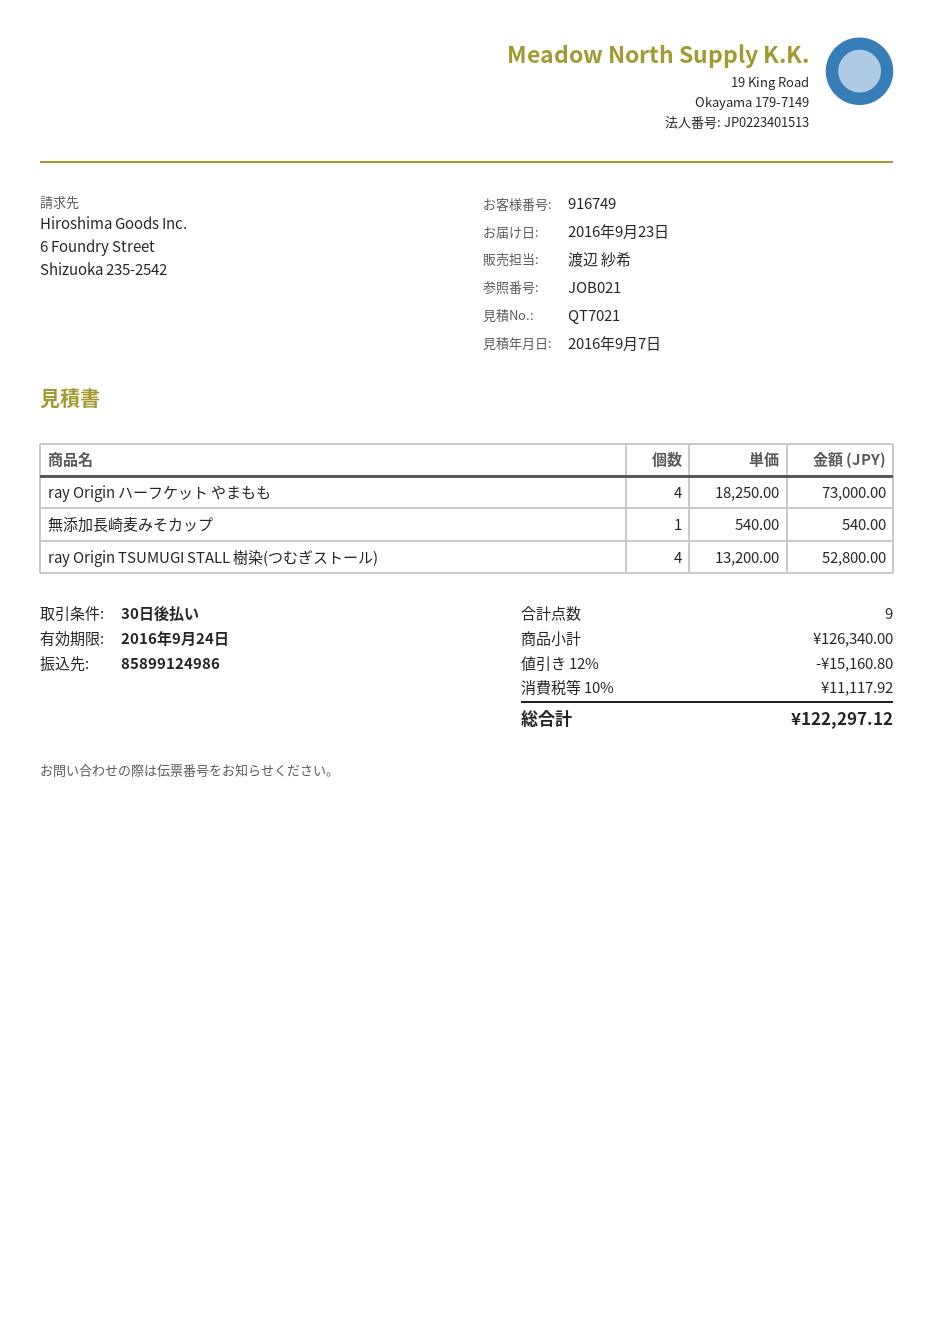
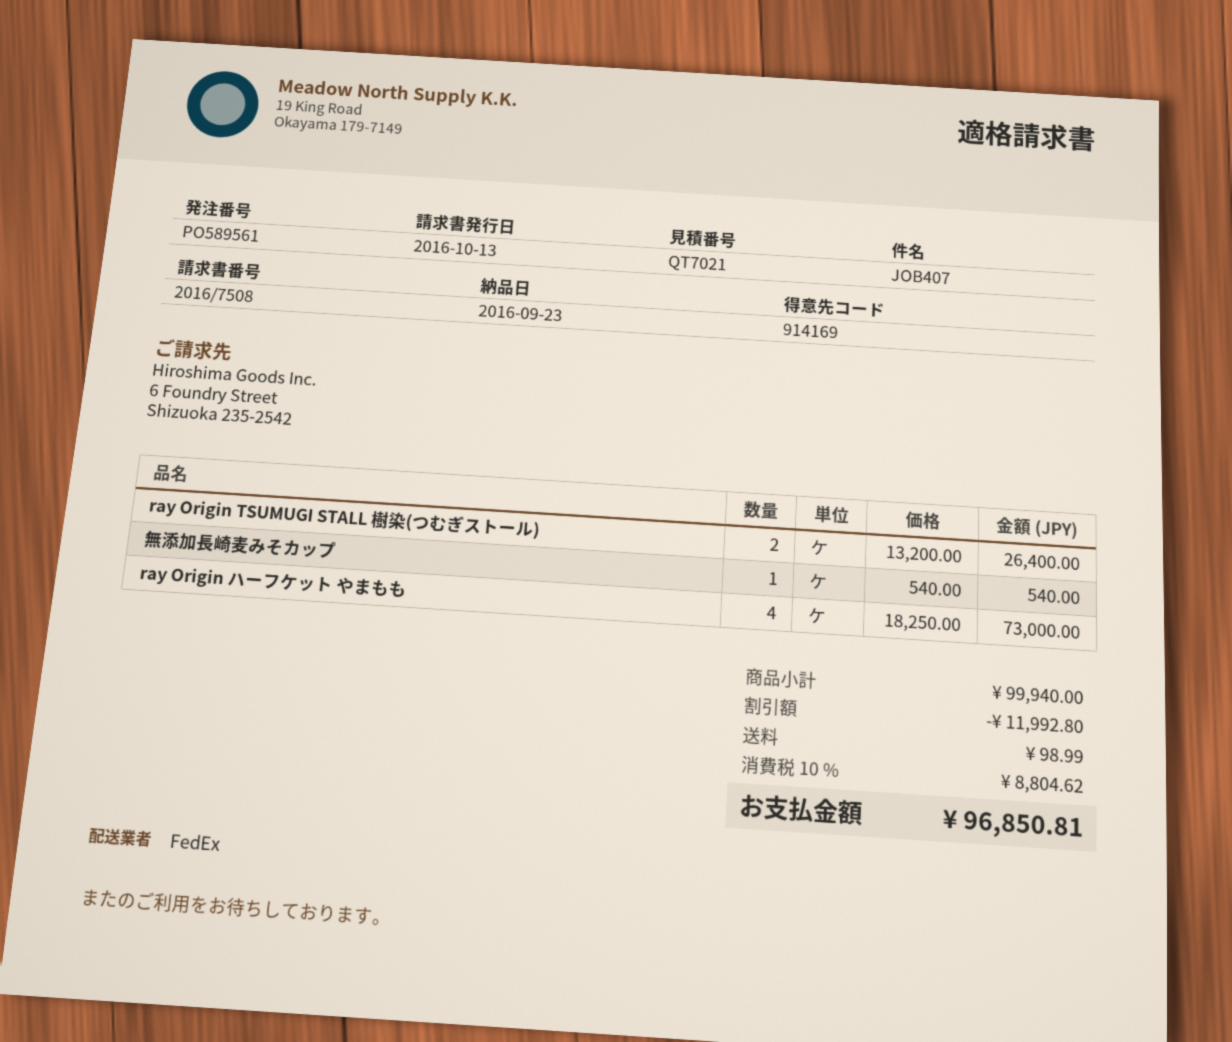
customer number: 916749 -> 914169
reference: JOB021 -> JOB407
ray Origin TSUMUGI STALL 樹染(つむぎストール): 4 x 13200.00 = 52800.00 -> 2 x 13200.00 = 26400.00
subtotal: 126340.00 -> 99940.00
discount: 15160.80 -> 11992.80
shipping: none -> 98.99
tax: 10% = 11117.92 -> 10% = 8804.62
total: 122297.12 -> 96850.81

